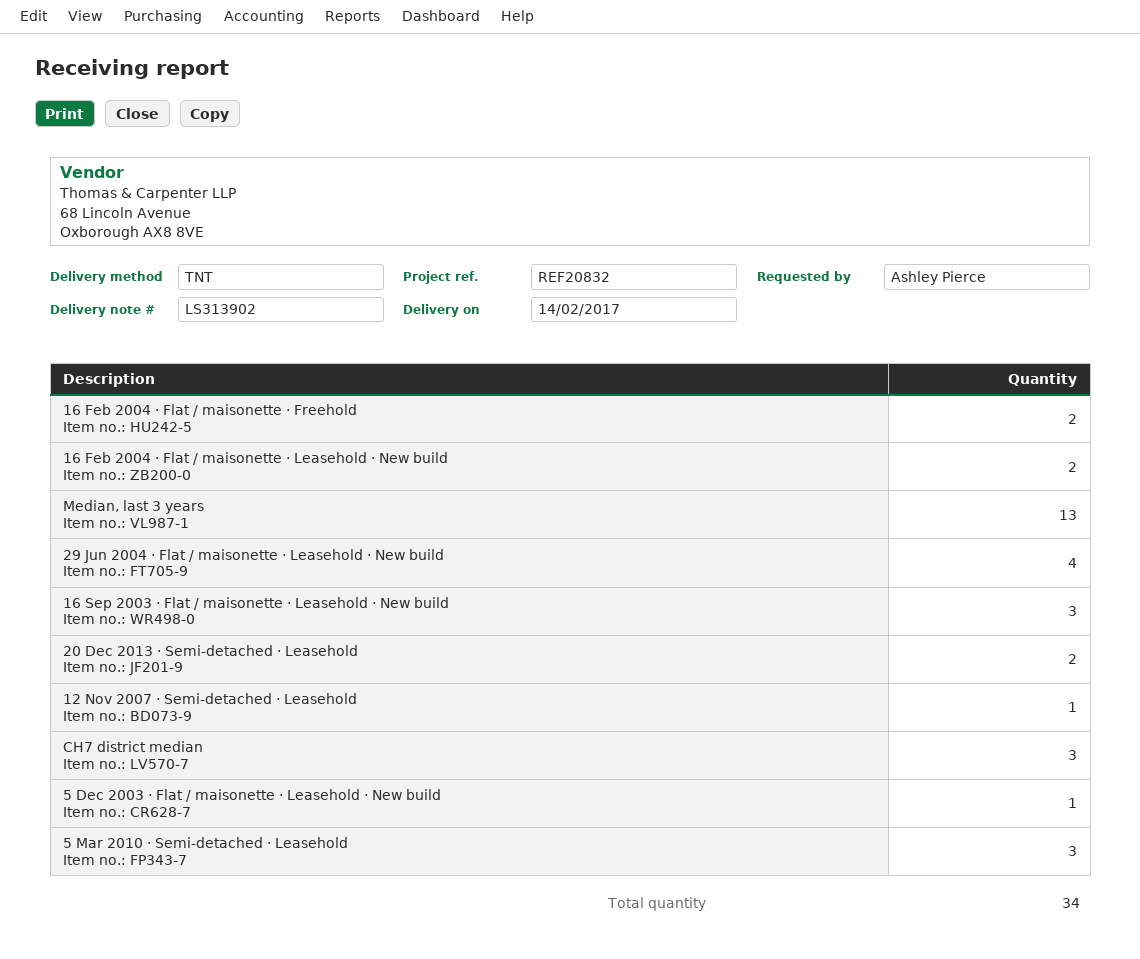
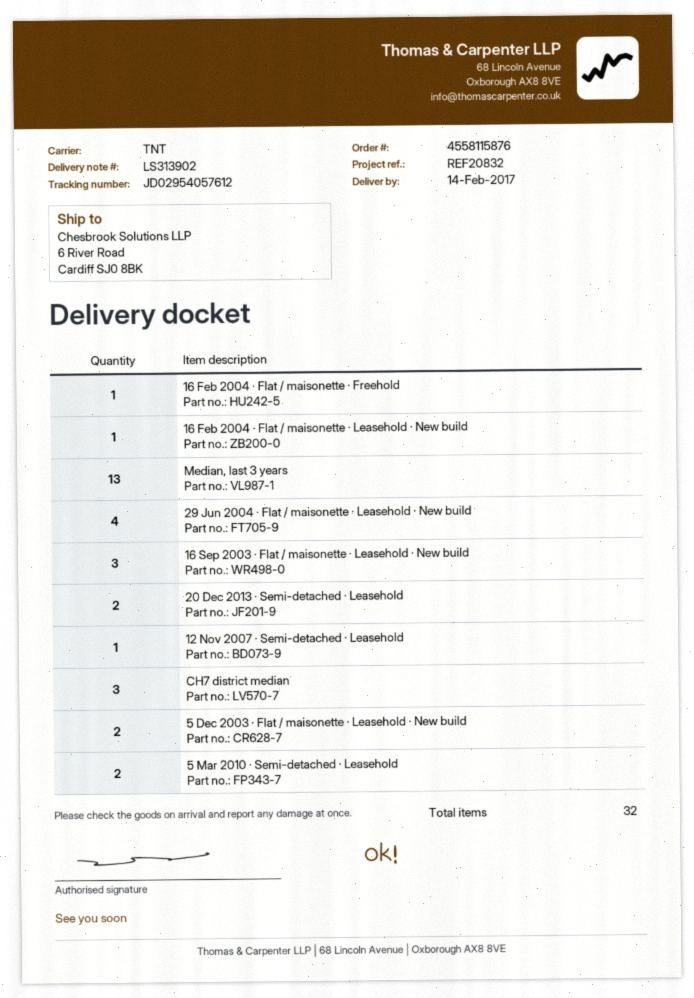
16 Feb 2004 · Flat / maisonette · Freehold: 2 -> 1
16 Feb 2004 · Flat / maisonette · Leasehold · New build: 2 -> 1
5 Dec 2003 · Flat / maisonette · Leasehold · New build: 1 -> 2
5 Mar 2010 · Semi-detached · Leasehold: 3 -> 2
total quantity: 34 -> 32

